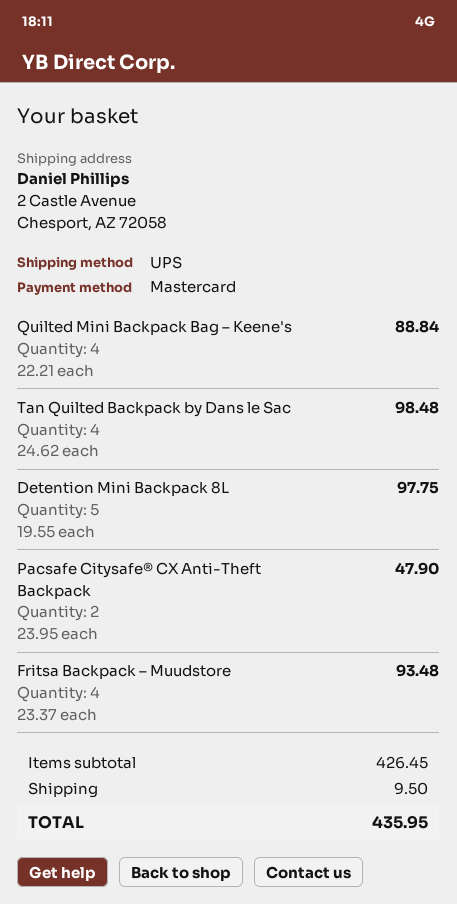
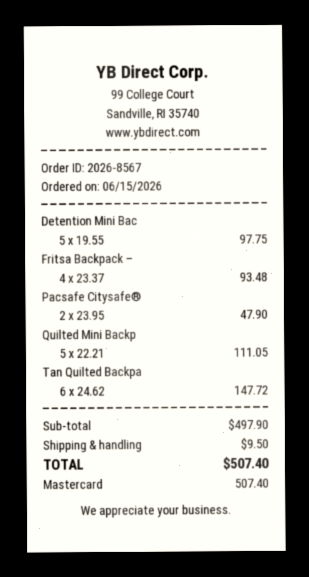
Quilted Mini Backpack Bag – Keene's: 4 x 22.21 = 88.84 -> 5 x 22.21 = 111.05
Tan Quilted Backpack by Dans le Sac: 4 x 24.62 = 98.48 -> 6 x 24.62 = 147.72
subtotal: 426.45 -> 497.90
total: 435.95 -> 507.40

